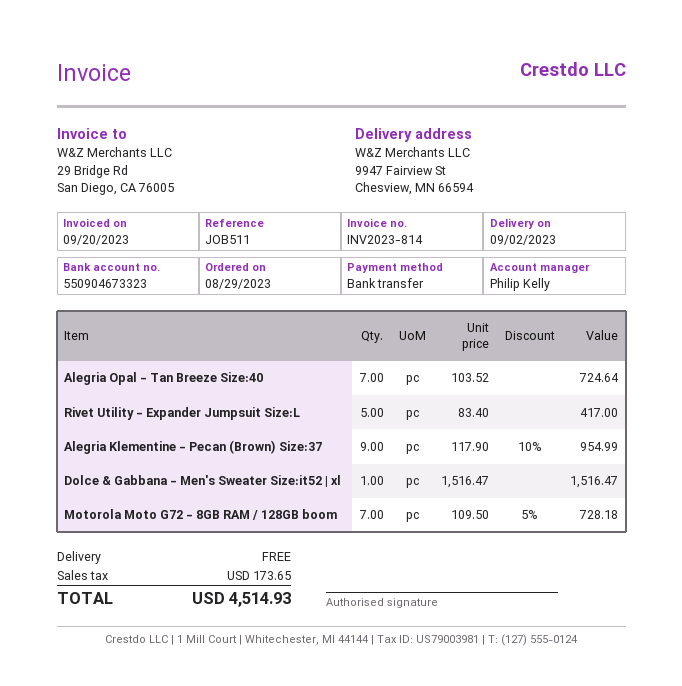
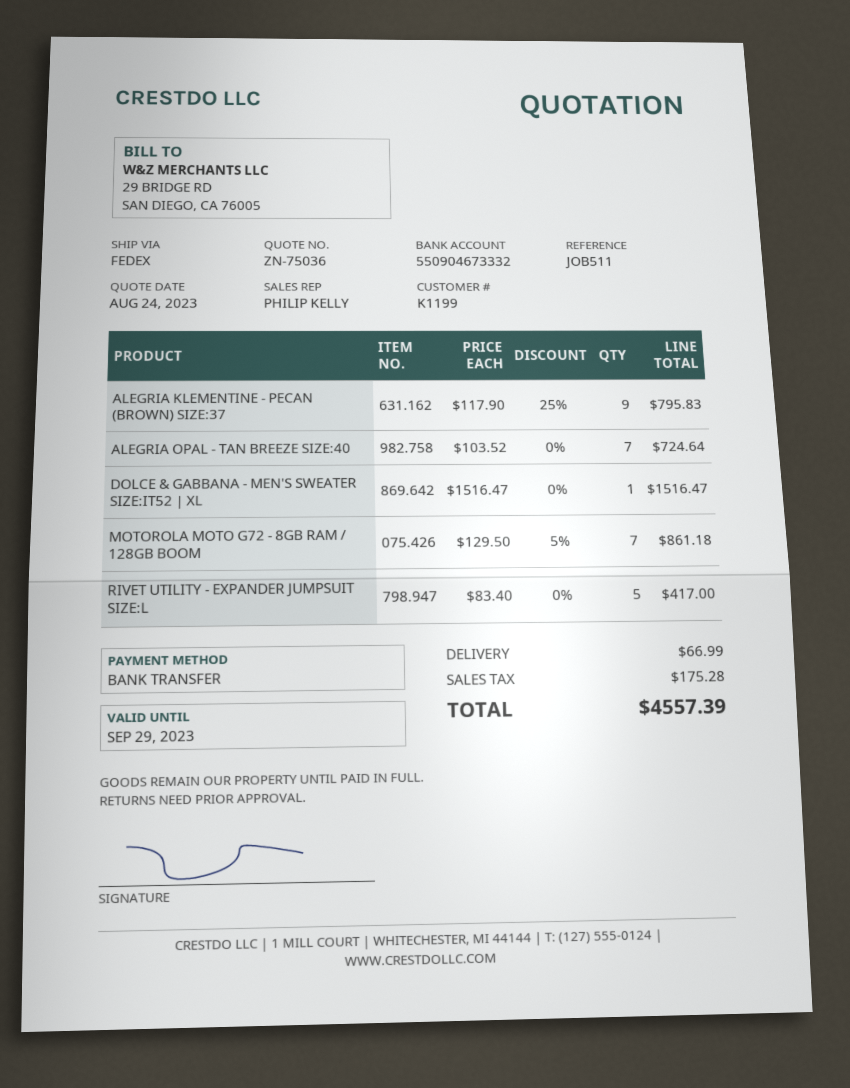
bank account: 550904673323 -> 550904673332
Alegria Klementine - Pecan (Brown) Size:37: 9 x 117.90 - 10% = 954.99 -> 9 x 117.90 - 25% = 795.83
Motorola Moto G72 - 8GB RAM / 128GB boom: 7 x 109.50 - 5% = 728.18 -> 7 x 129.50 - 5% = 861.18
shipping: 0.00 -> 66.99
tax: 173.65 -> 175.28
total: 4514.93 -> 4557.39

